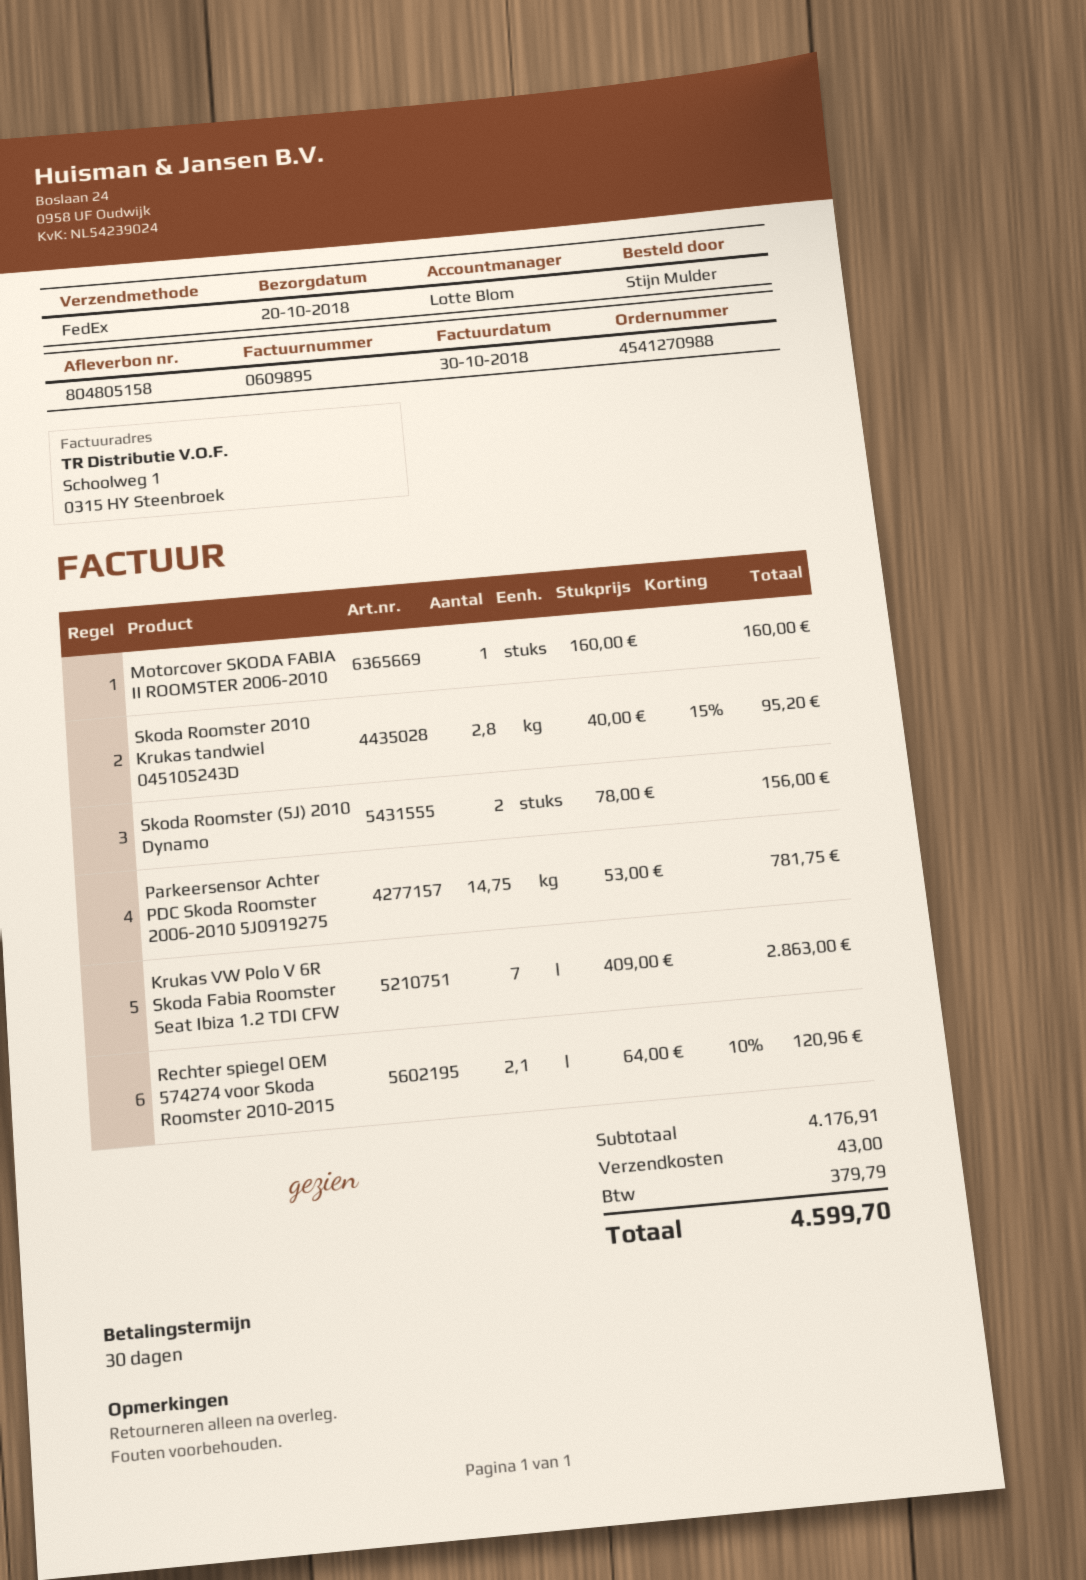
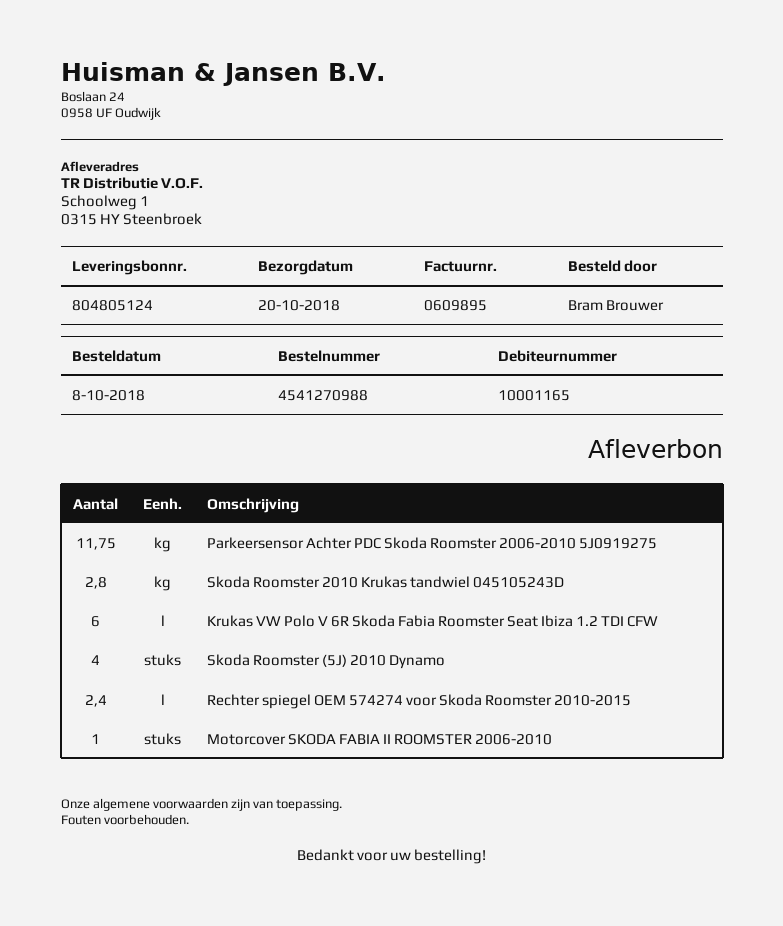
delivery note number: 804805158 -> 804805124
ordered by: Stijn Mulder -> Bram Brouwer
Skoda Roomster (5J) 2010 Dynamo: 2 -> 4
Parkeersensor Achter PDC Skoda Roomster 2006-2010 5J0919275: 14.75 -> 11.75
Krukas VW Polo V 6R Skoda Fabia Roomster Seat Ibiza 1.2 TDI CFW: 7 -> 6
Rechter spiegel OEM 574274 voor Skoda Roomster 2010-2015: 2.1 -> 2.4

